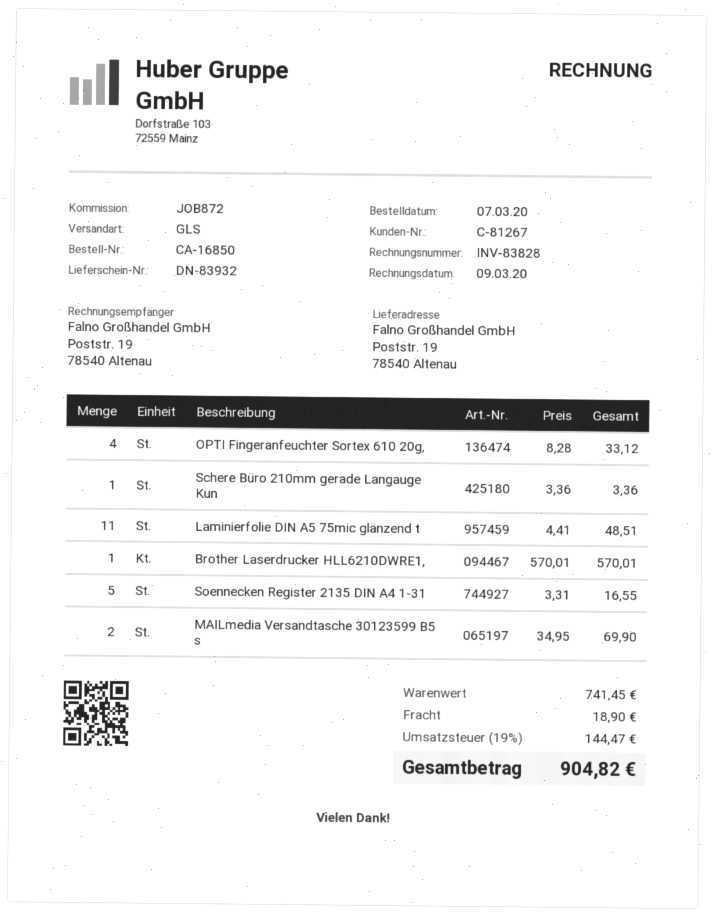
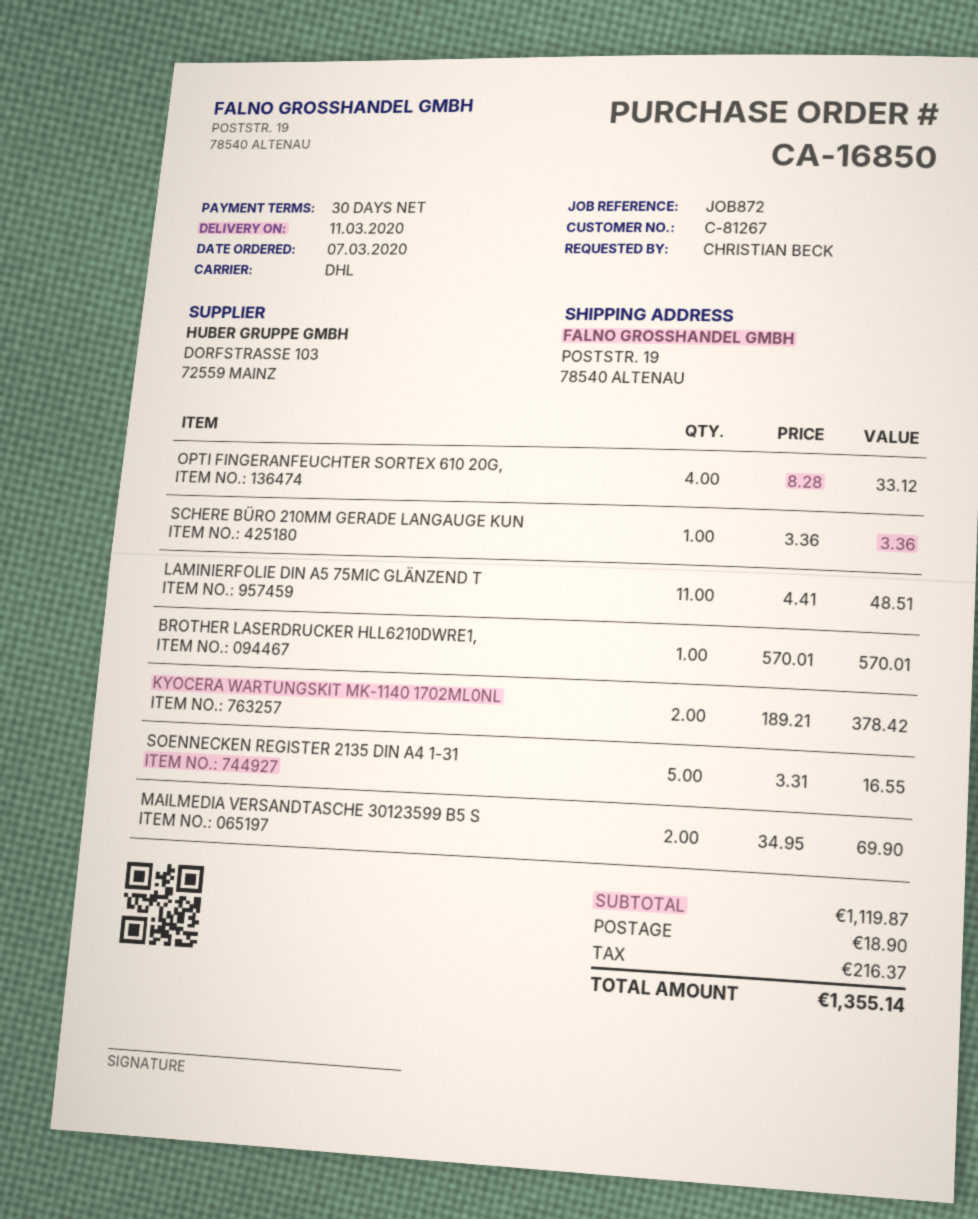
shipping method: GLS -> DHL
KYOCERA WARTUNGSKIT MK-1140 1702ML0NL: none -> 2 x 189.21 = 378.42
subtotal: 741.45 -> 1119.87
tax: 144.47 -> 216.37
total: 904.82 -> 1355.14

